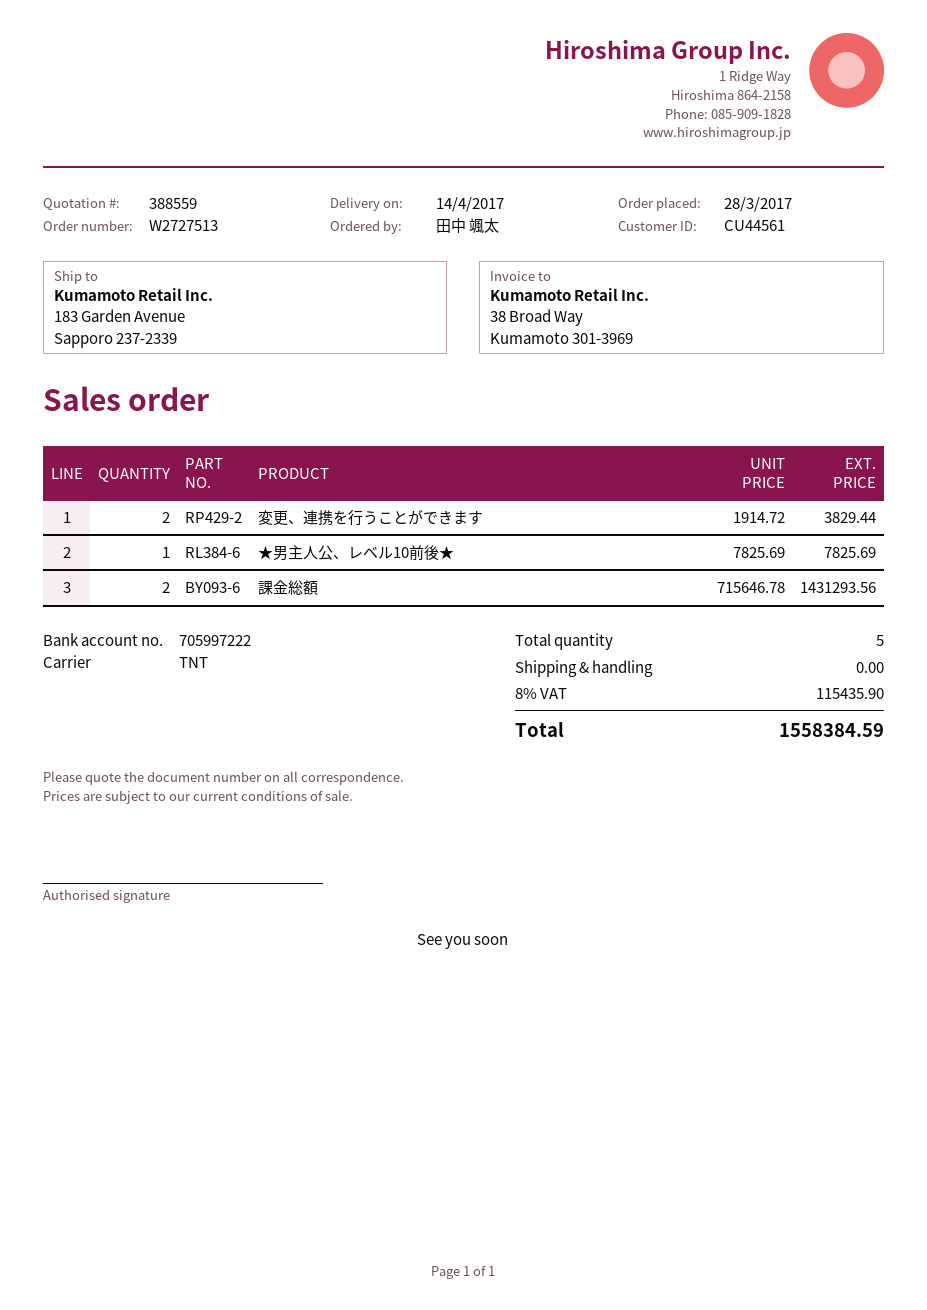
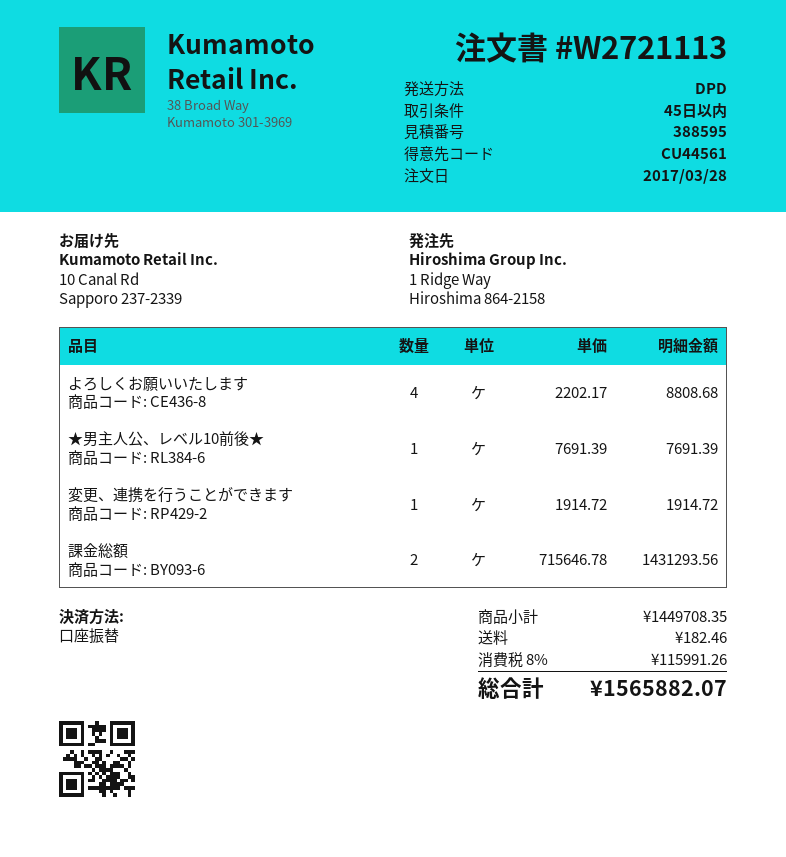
quote number: 388559 -> 388595
order number: W2727513 -> W2721113
shipping method: TNT -> DPD
ship to: 183 Garden Avenue, Sapporo 237-2339 -> 10 Canal Rd, Sapporo 237-2339
変更、連携を行うことができます: 2 x 1914.72 = 3829.44 -> 1 x 1914.72 = 1914.72
★男主人公、レベル10前後★: 1 x 7825.69 = 7825.69 -> 1 x 7691.39 = 7691.39
よろしくお願いいたします: none -> 4 x 2202.17 = 8808.68
shipping: 0.00 -> 182.46
tax: 8% = 115435.90 -> 8% = 115991.26
total: 1558384.59 -> 1565882.07

